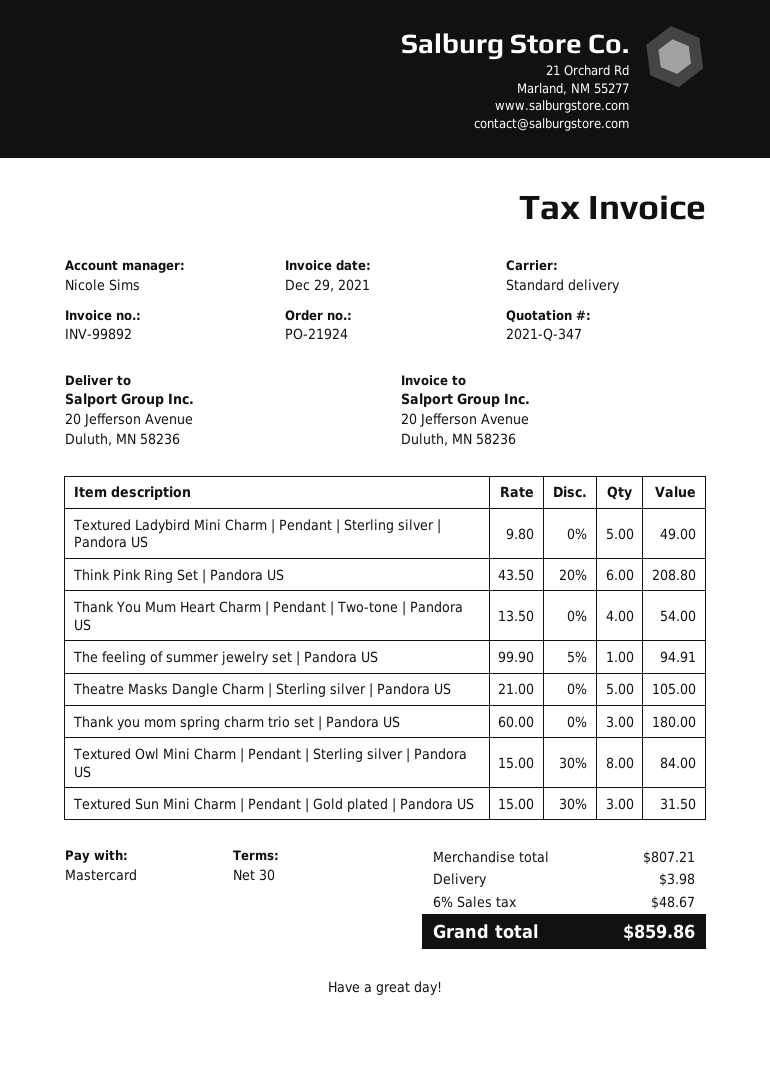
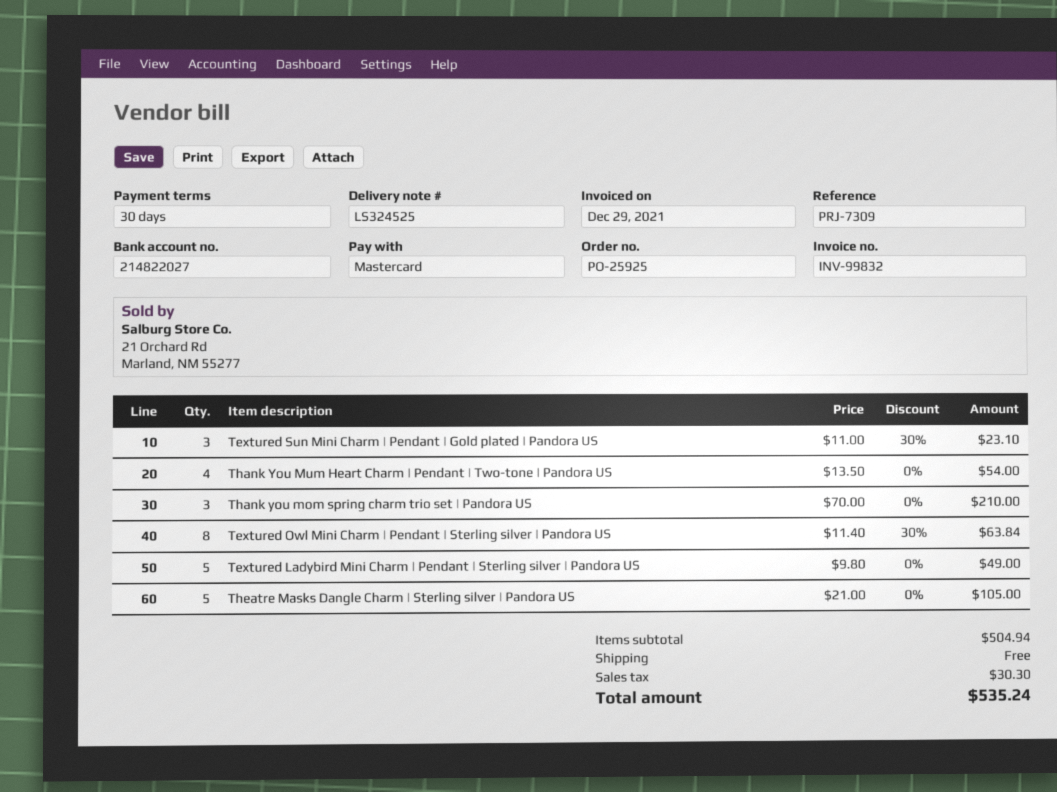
order number: PO-21924 -> PO-25925
invoice number: INV-99892 -> INV-99832
Think Pink Ring Set | Pandora US: 6 x 43.50 - 20% = 208.80 -> none
The feeling of summer jewelry set | Pandora US: 1 x 99.90 - 5% = 94.91 -> none
Thank you mom spring charm trio set | Pandora US: 3 x 60.00 = 180.00 -> 3 x 70.00 = 210.00
Textured Owl Mini Charm | Pendant | Sterling silver | Pandora US: 8 x 15.00 - 30% = 84.00 -> 8 x 11.40 - 30% = 63.84
Textured Sun Mini Charm | Pendant | Gold plated | Pandora US: 3 x 15.00 - 30% = 31.50 -> 3 x 11.00 - 30% = 23.10
subtotal: 807.21 -> 504.94
shipping: 3.98 -> 0.00
tax: 48.67 -> 30.30
total: 859.86 -> 535.24

